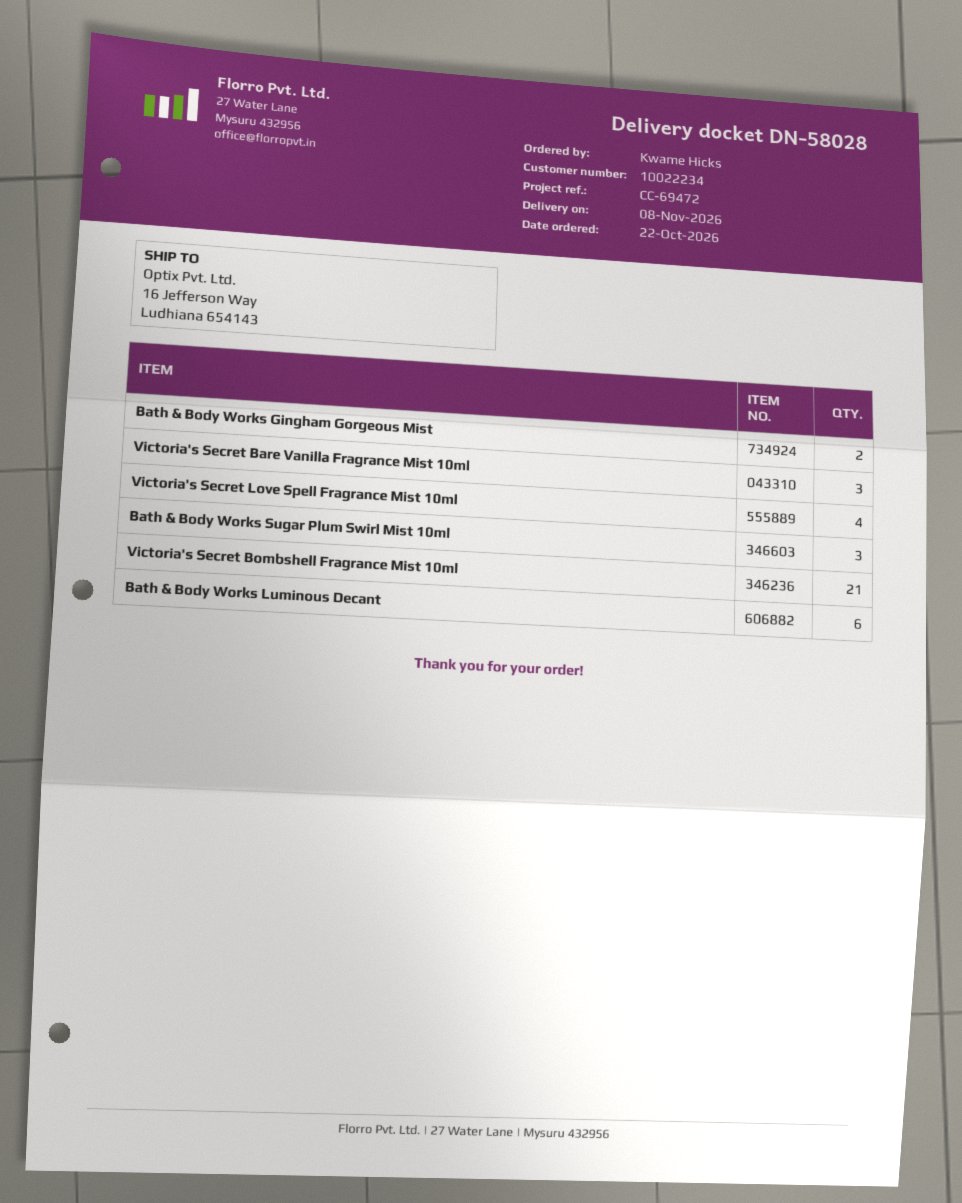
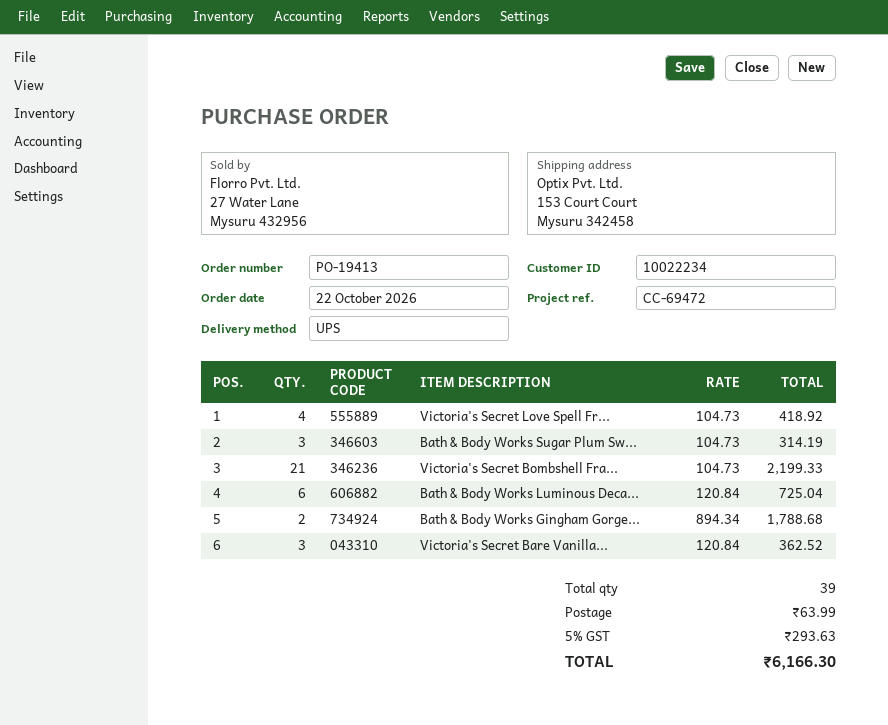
ship to: 16 Jefferson Way, Ludhiana 654143 -> 153 Court Court, Mysuru 342458

